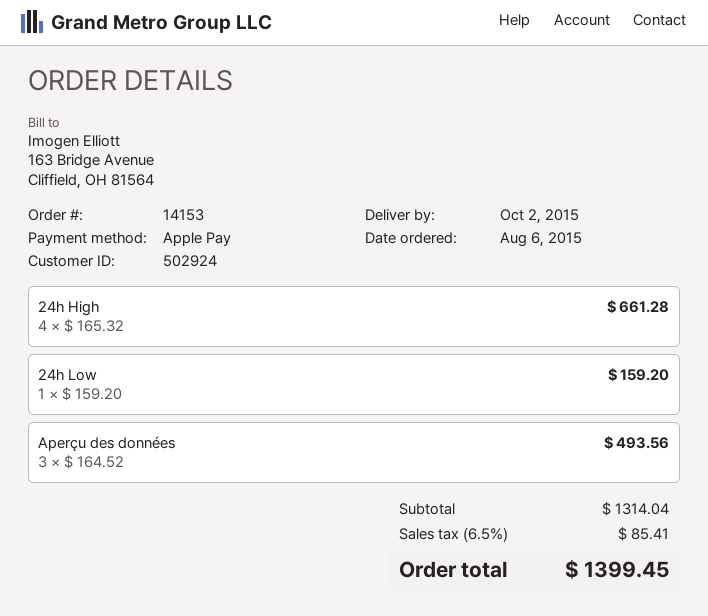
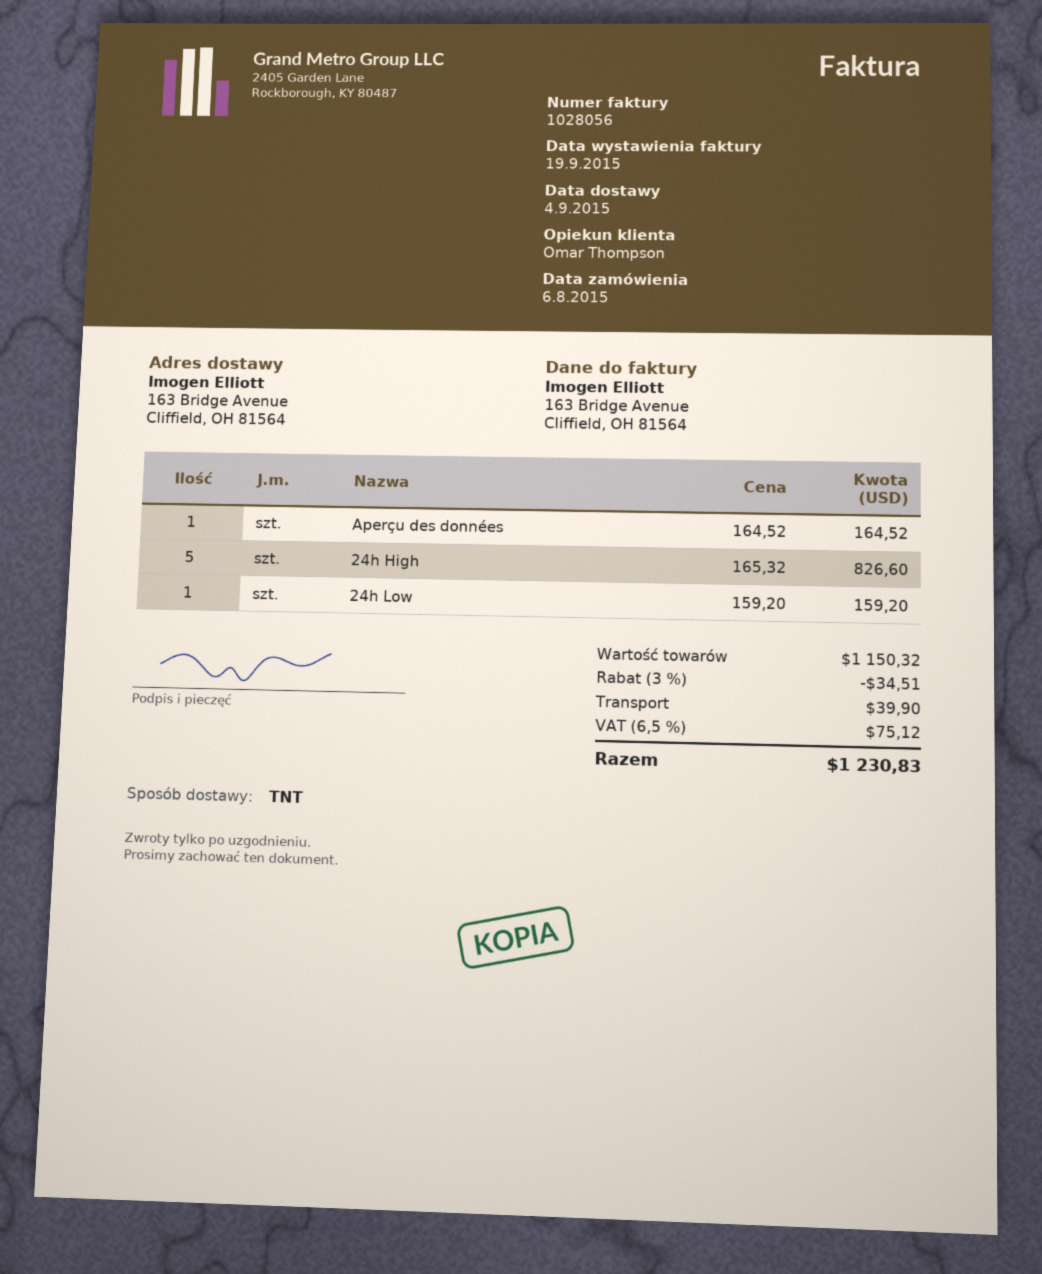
delivery date: 2015-10-02 -> 2015-09-04
24h High: 4 x 165.32 = 661.28 -> 5 x 165.32 = 826.60
Aperçu des données: 3 x 164.52 = 493.56 -> 1 x 164.52 = 164.52
subtotal: 1314.04 -> 1150.32
discount: none -> 3% = 34.51
shipping: none -> 39.90
tax: 6.5% = 85.41 -> 6.5% = 75.12
total: 1399.45 -> 1230.83

